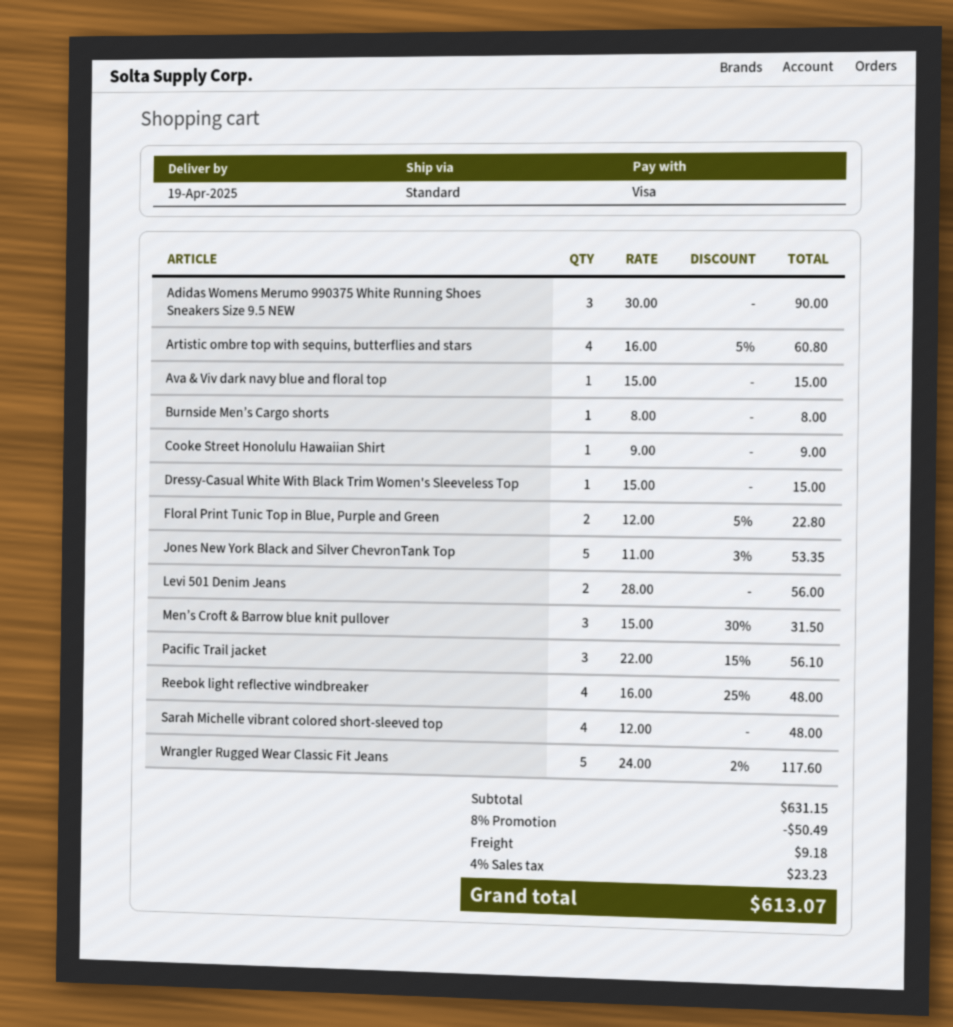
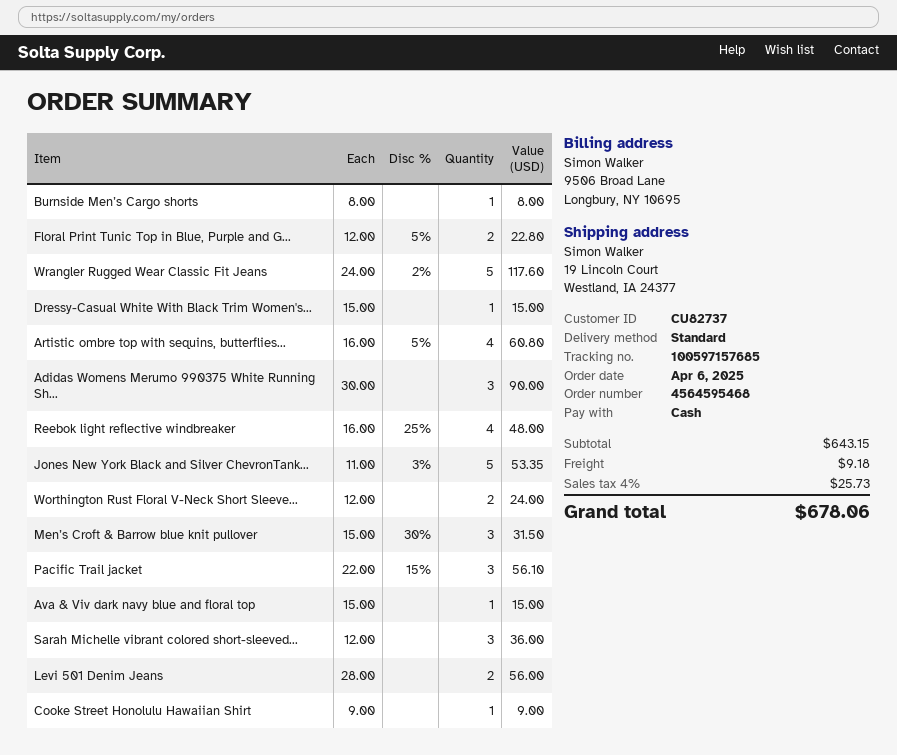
payment method: Visa -> cash
Sarah Michelle vibrant colored short-sleeved top: 4 x 12.00 = 48.00 -> 3 x 12.00 = 36.00
Worthington Rust Floral V-Neck Short Sleeve...: none -> 2 x 12.00 = 24.00
subtotal: 631.15 -> 643.15
discount: 8% = 50.49 -> none
tax: 4% = 23.23 -> 4% = 25.73
total: 613.07 -> 678.06

